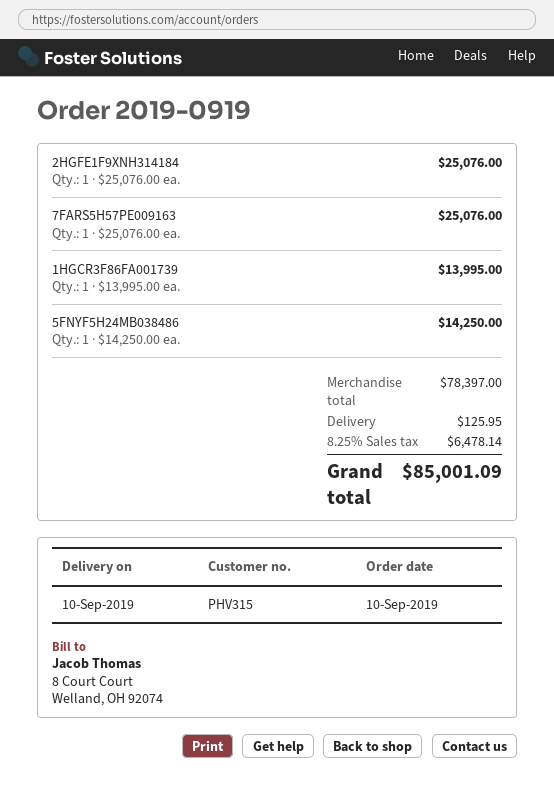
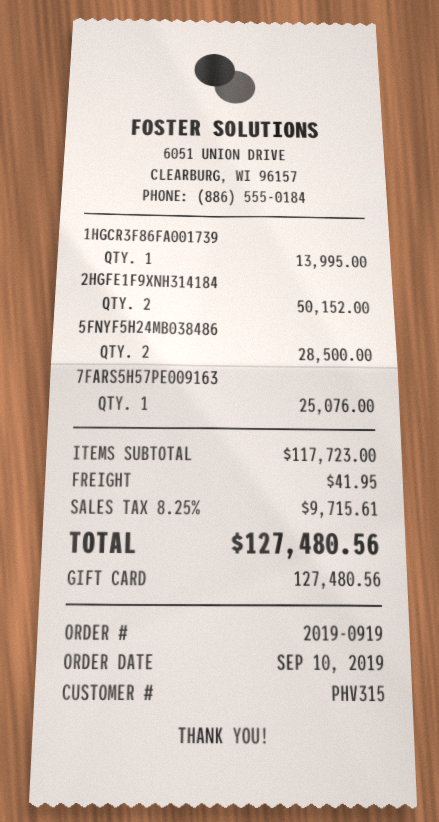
2HGFE1F9XNH314184: 1 for 25076.00 -> 2 for 50152.00
5FNYF5H24MB038486: 1 for 14250.00 -> 2 for 28500.00
subtotal: 78397.00 -> 117723.00
shipping: 125.95 -> 41.95
tax: 8.25% = 6478.14 -> 8.25% = 9715.61
total: 85001.09 -> 127480.56

